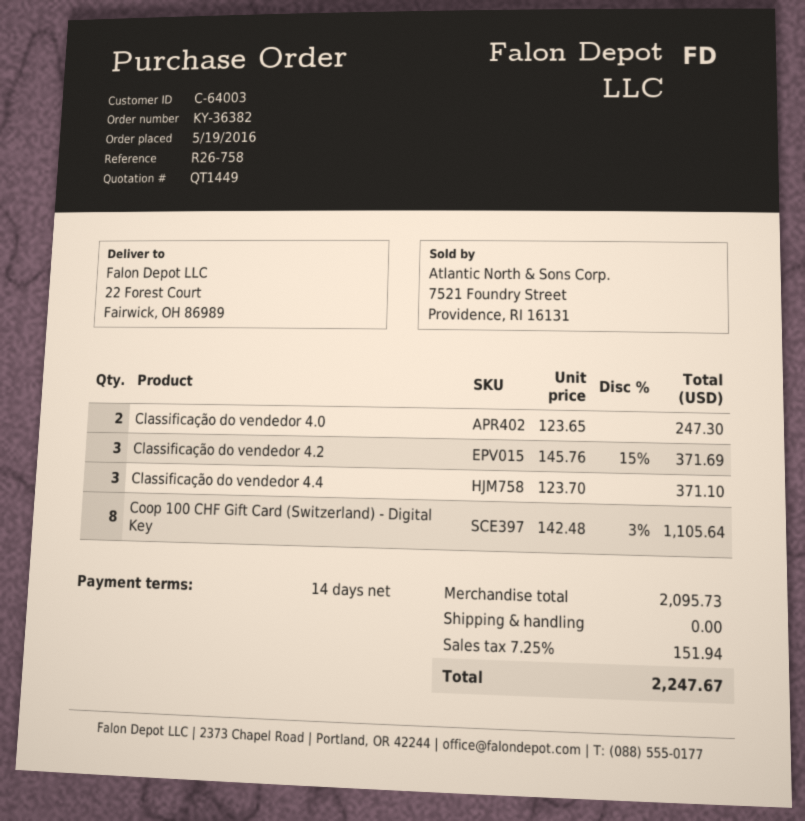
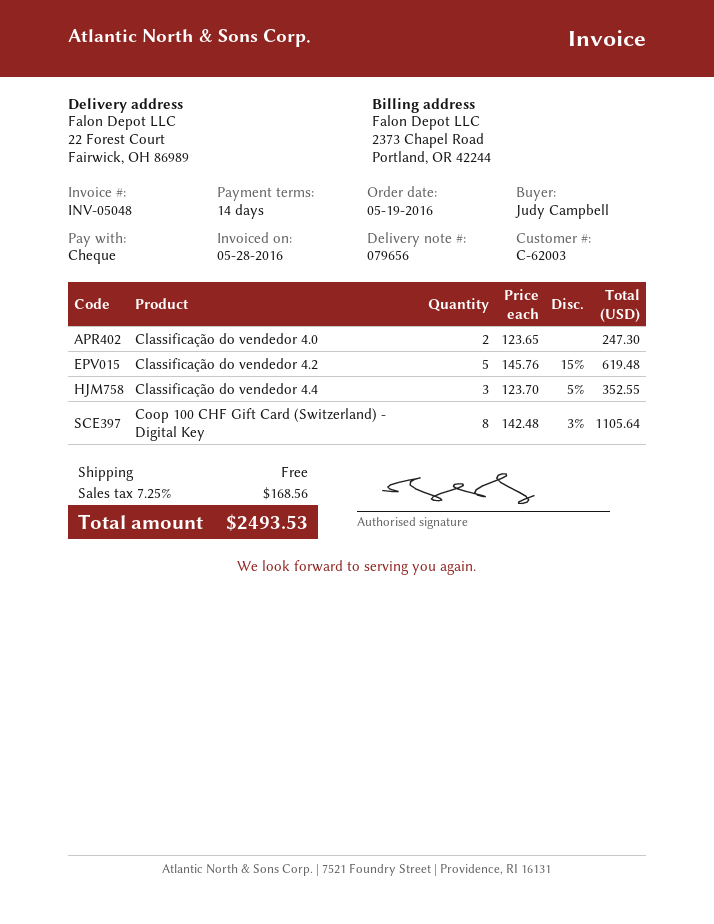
customer number: C-64003 -> C-62003
Classificação do vendedor 4.2: 3 x 145.76 - 15% = 371.69 -> 5 x 145.76 - 15% = 619.48
Classificação do vendedor 4.4: 3 x 123.70 = 371.10 -> 3 x 123.70 - 5% = 352.55
tax: 7.25% = 151.94 -> 7.25% = 168.56
total: 2247.67 -> 2493.53

